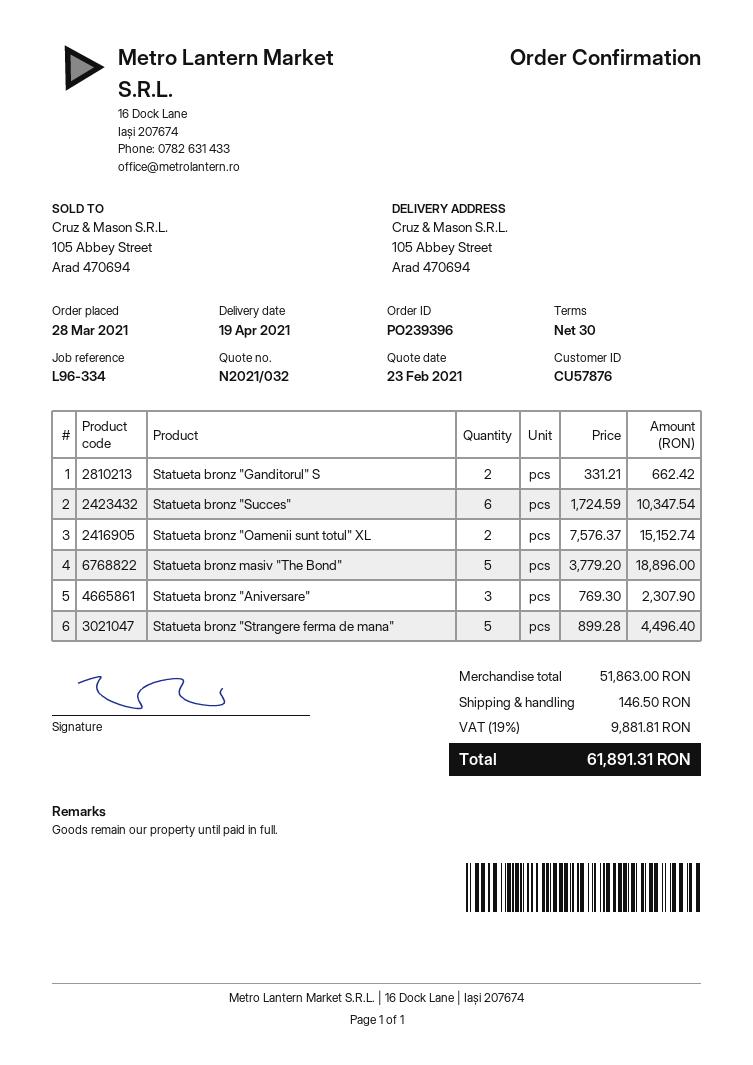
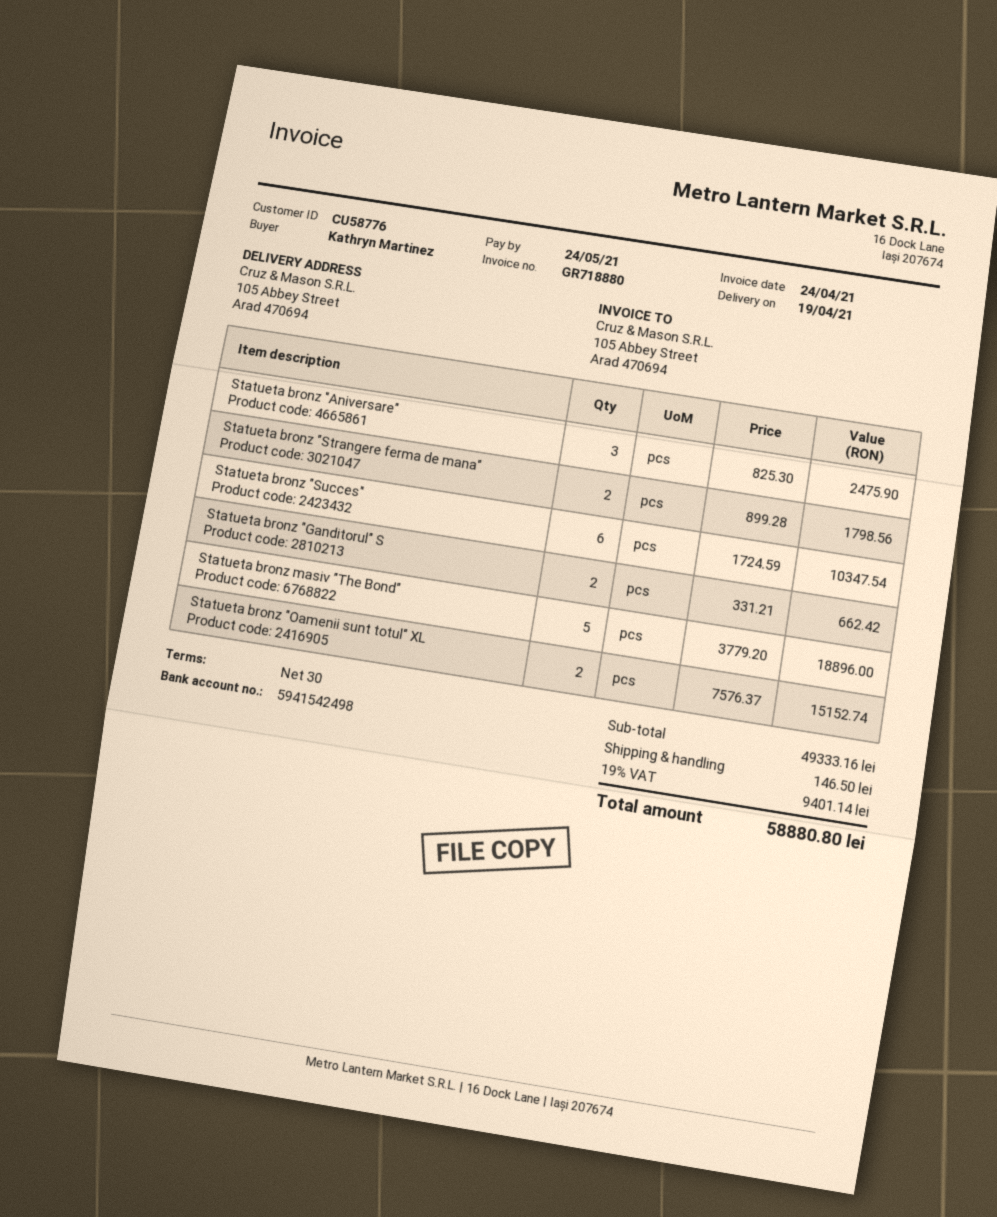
customer number: CU57876 -> CU58776
Statueta bronz "Aniversare": 3 x 769.30 = 2307.90 -> 3 x 825.30 = 2475.90
Statueta bronz "Strangere ferma de mana": 5 x 899.28 = 4496.40 -> 2 x 899.28 = 1798.56
subtotal: 51863.00 -> 49333.16
tax: 19% = 9881.81 -> 19% = 9401.14
total: 61891.31 -> 58880.80

